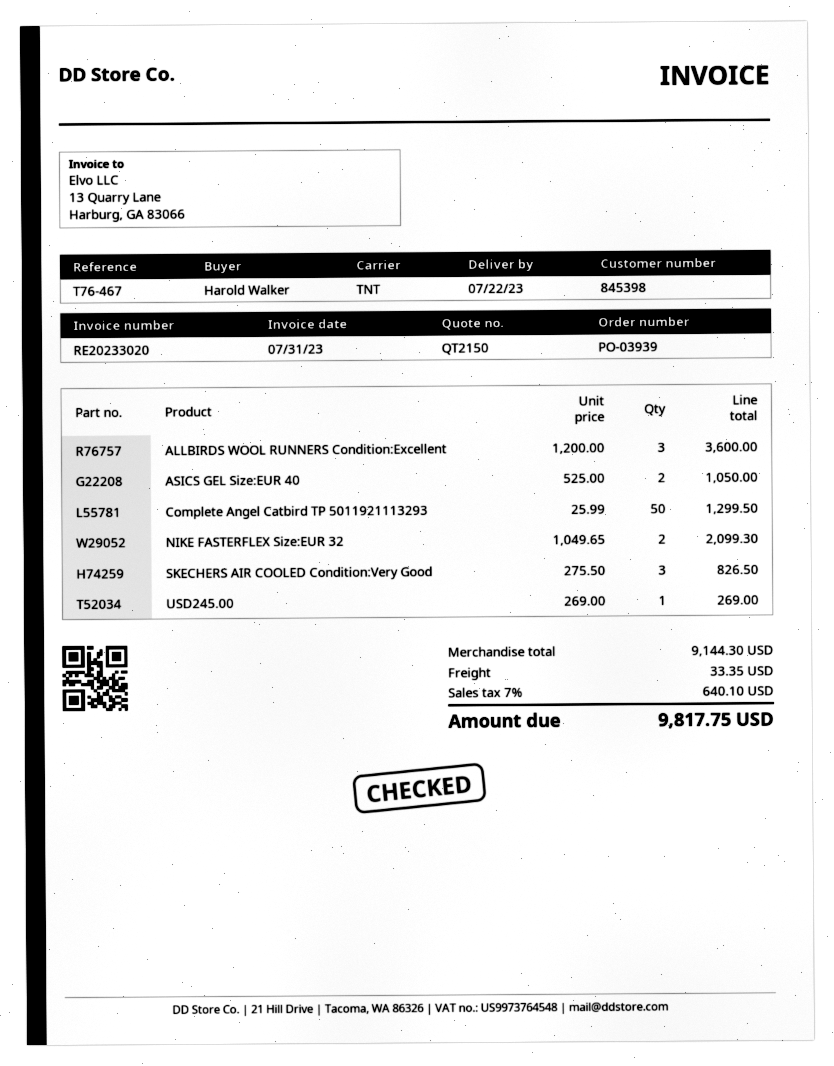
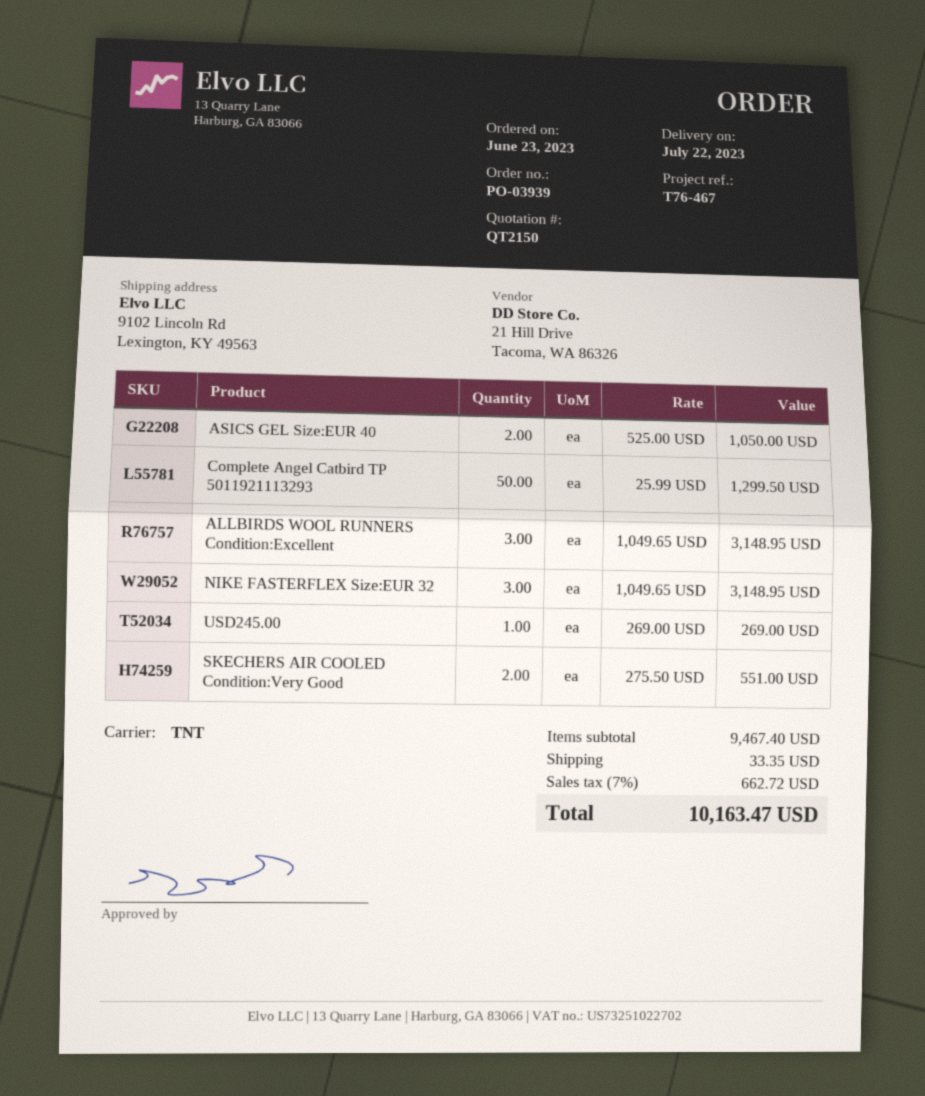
ALLBIRDS WOOL RUNNERS Condition:Excellent: 3 x 1200.00 = 3600.00 -> 3 x 1049.65 = 3148.95
NIKE FASTERFLEX Size:EUR 32: 2 x 1049.65 = 2099.30 -> 3 x 1049.65 = 3148.95
SKECHERS AIR COOLED Condition:Very Good: 3 x 275.50 = 826.50 -> 2 x 275.50 = 551.00
subtotal: 9144.30 -> 9467.40
tax: 7% = 640.10 -> 7% = 662.72
total: 9817.75 -> 10163.47

